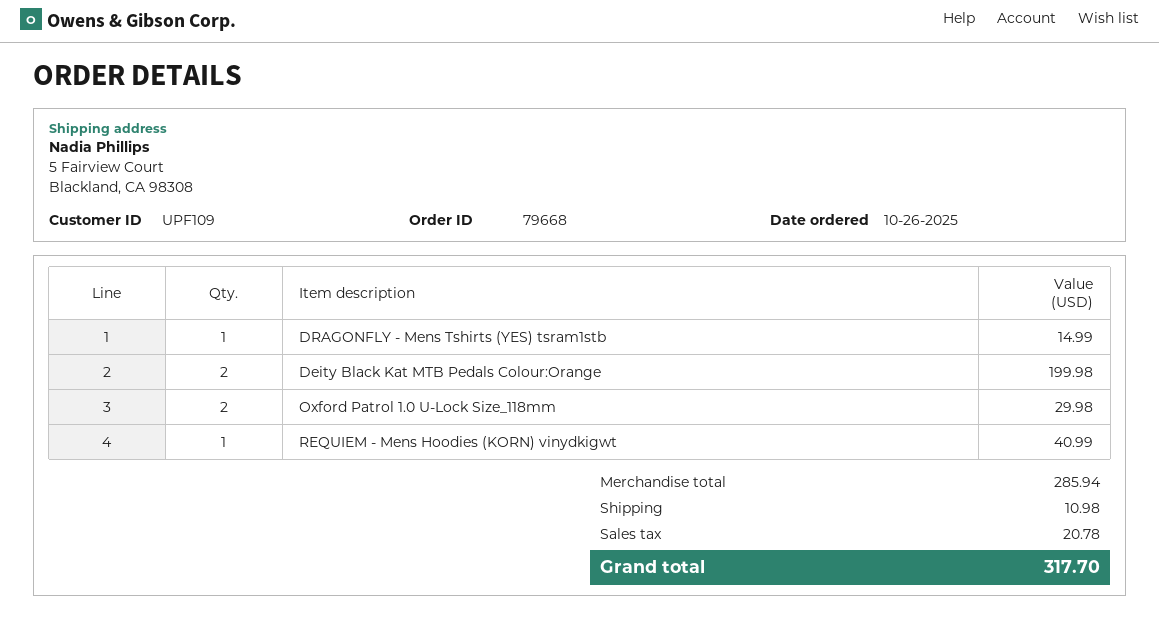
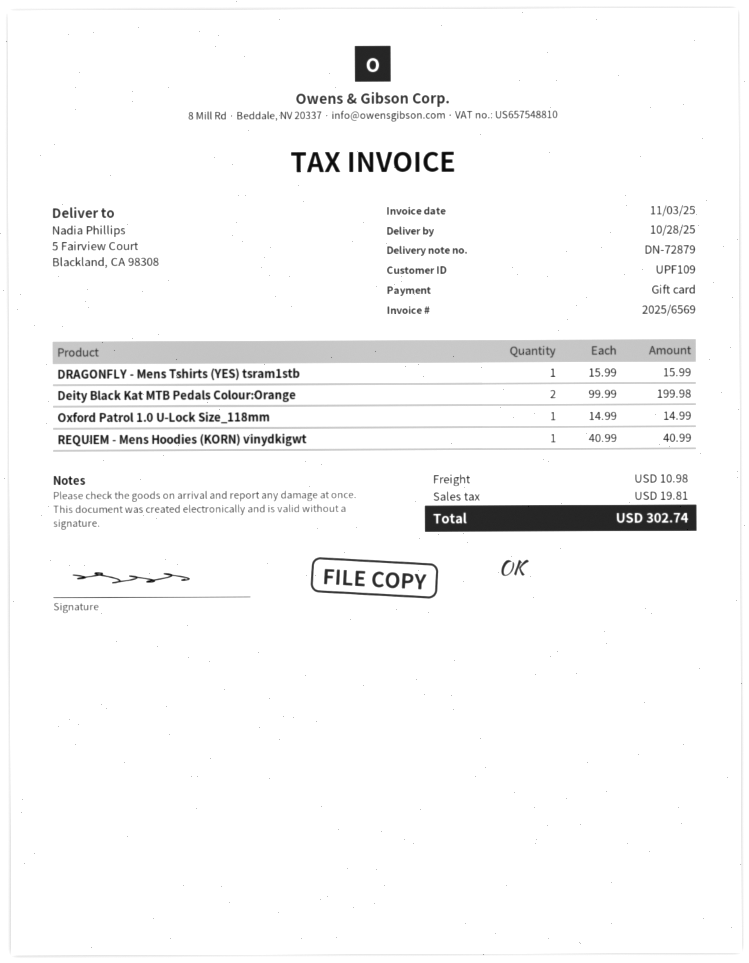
DRAGONFLY - Mens Tshirts (YES) tsram1stb: 1 for 14.99 -> 1 for 15.99
Oxford Patrol 1.0 U-Lock Size_118mm: 2 for 29.98 -> 1 for 14.99
tax: 20.78 -> 19.81
total: 317.70 -> 302.74

